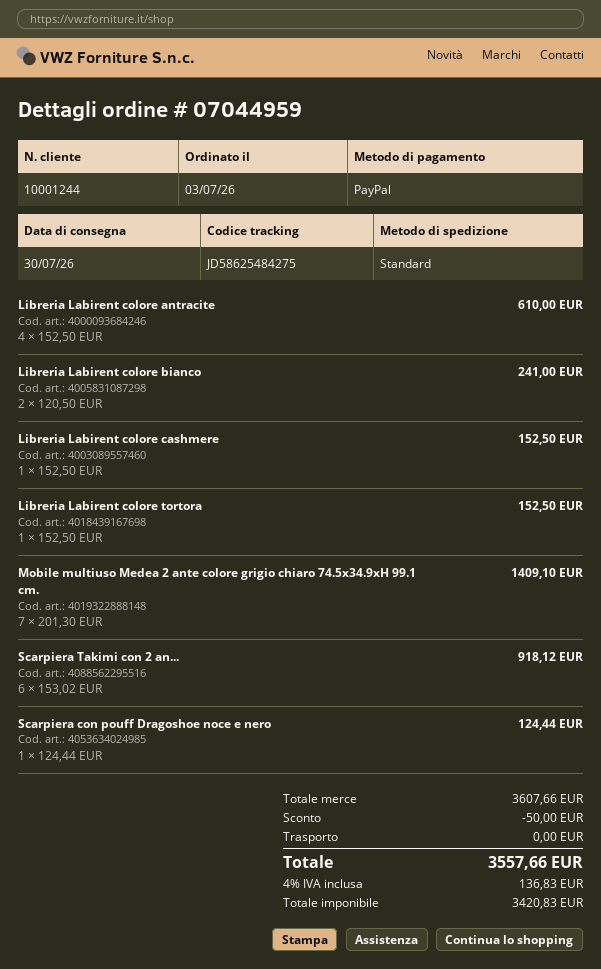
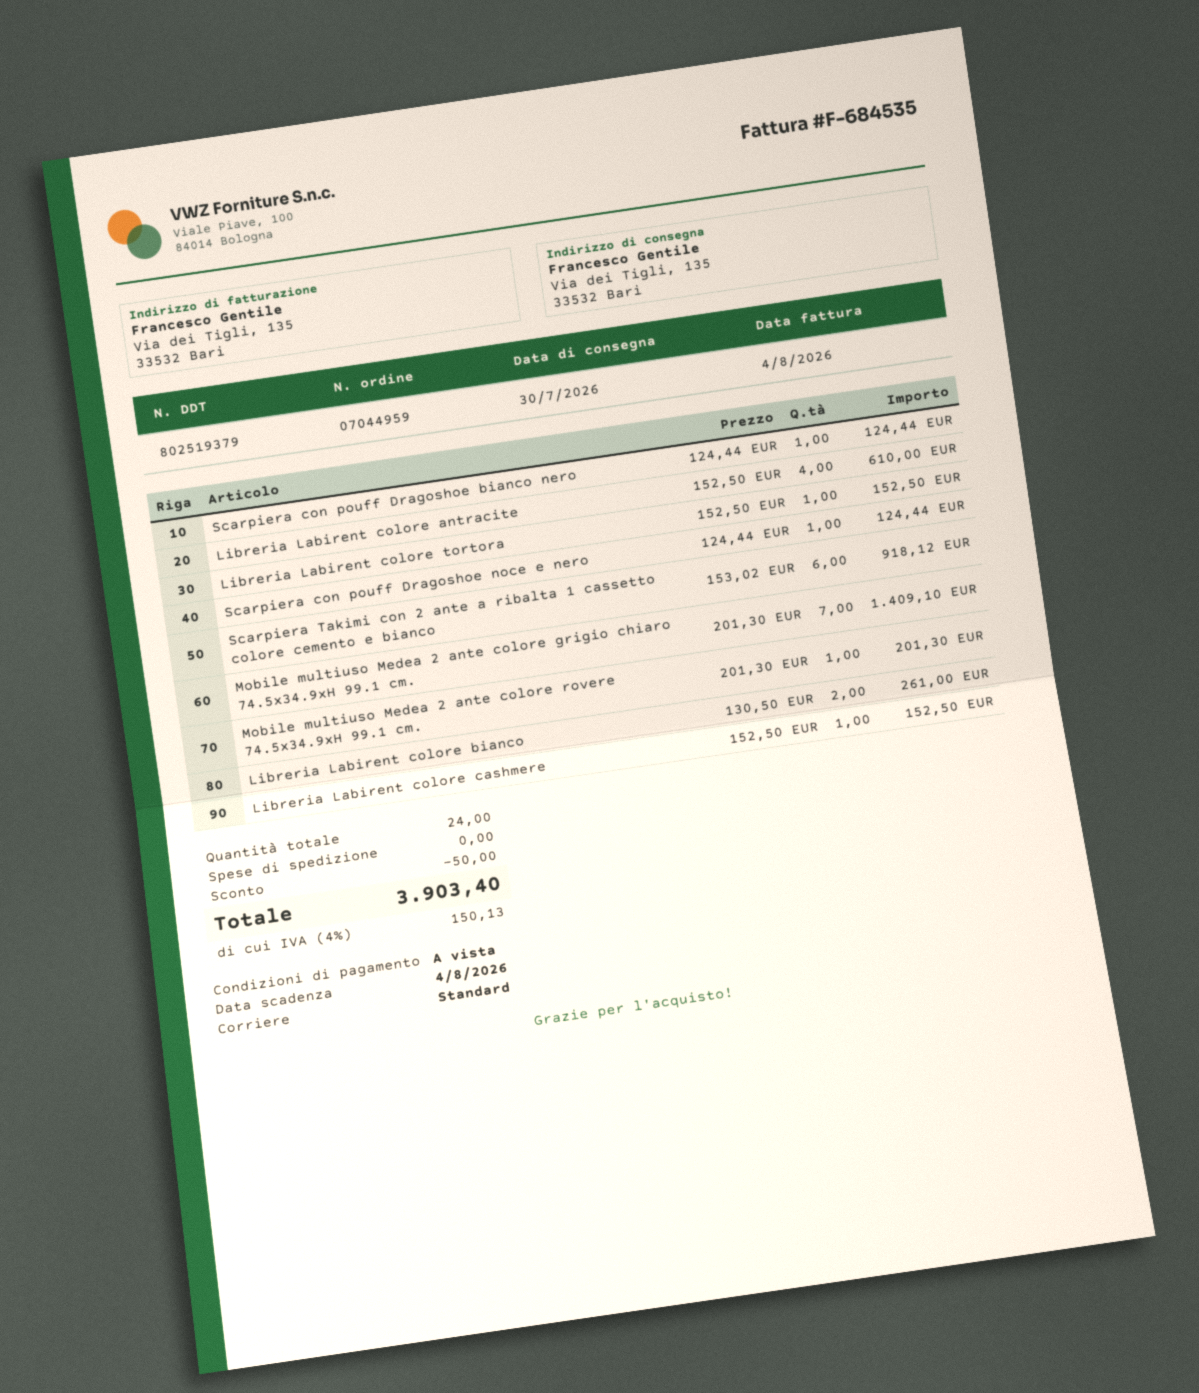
Libreria Labirent colore bianco: 2 x 120.50 = 241.00 -> 2 x 130.50 = 261.00
Scarpiera con pouff Dragoshoe bianco nero: none -> 1 x 124.44 = 124.44
Mobile multiuso Medea 2 ante colore rovere 74.5x34.9xH 99.1 cm.: none -> 1 x 201.30 = 201.30
tax: 4% = 136.83 -> 4% = 150.13
total: 3557.66 -> 3903.40

